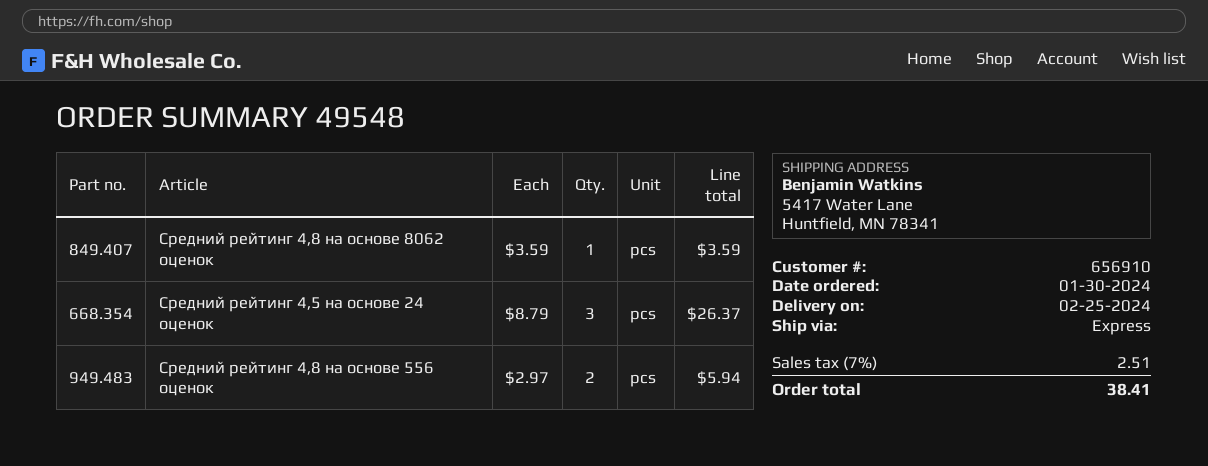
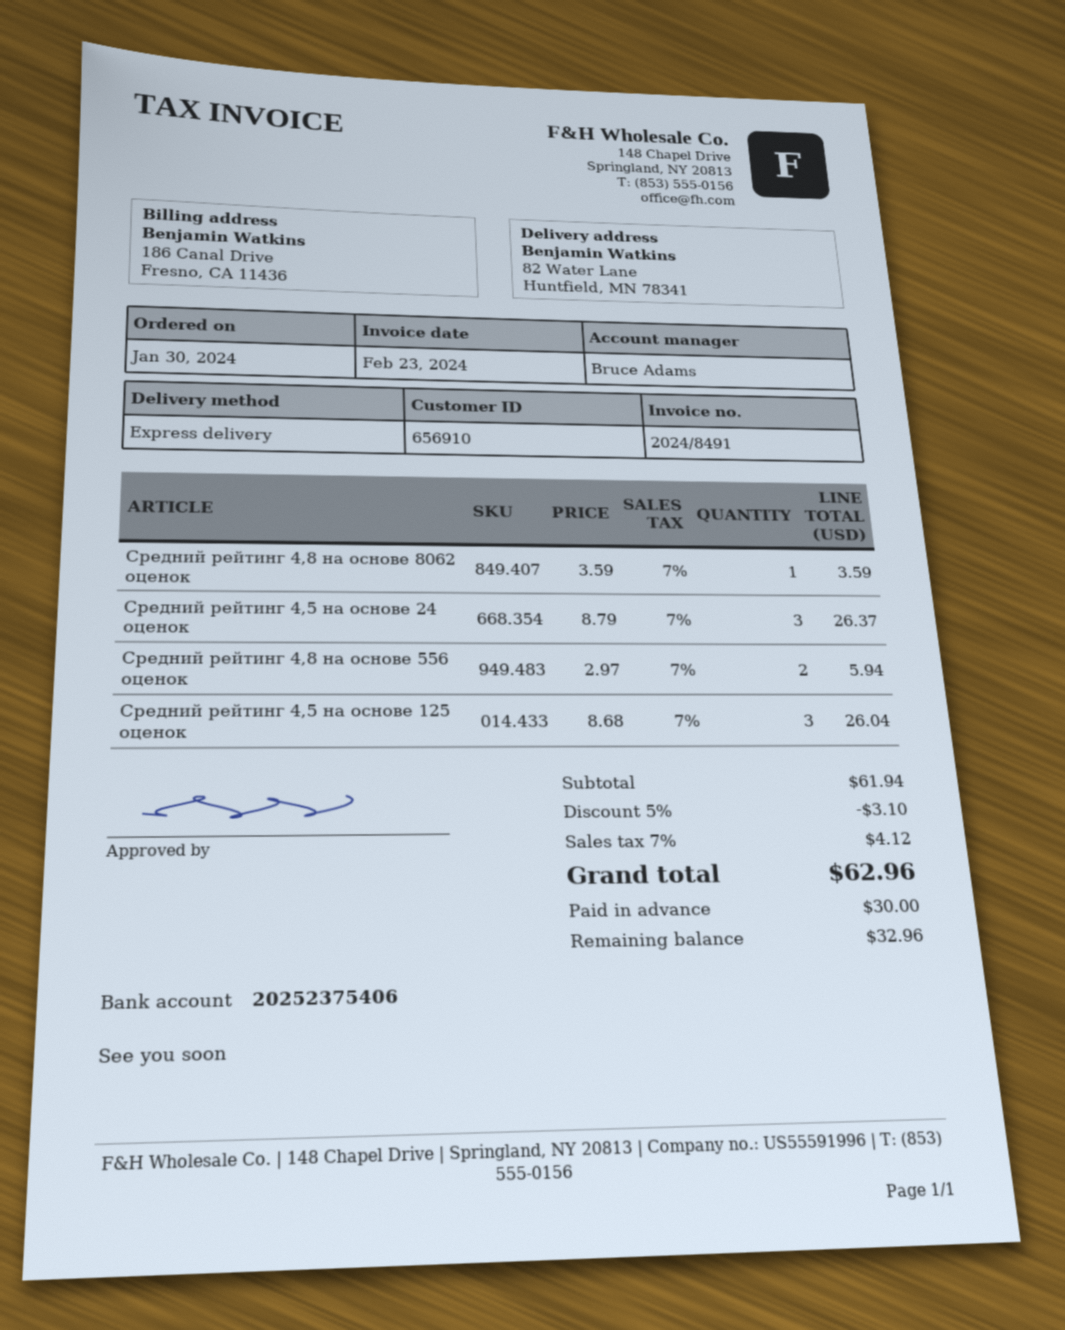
ship to: 5417 Water Lane, Huntfield, MN 78341 -> 82 Water Lane, Huntfield, MN 78341
Средний рейтинг 4,5 на основе 125 оценок: none -> 3 x 8.68 = 26.04
discount: none -> 5% = 3.10
tax: 7% = 2.51 -> 7% = 4.12
total: 38.41 -> 62.96

